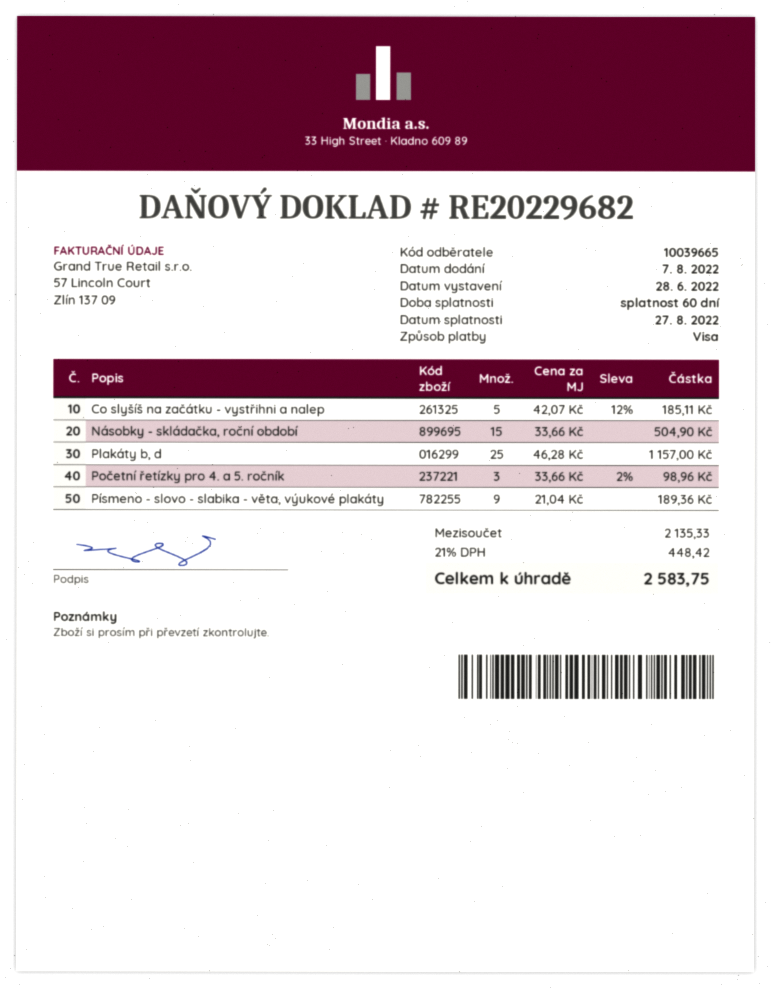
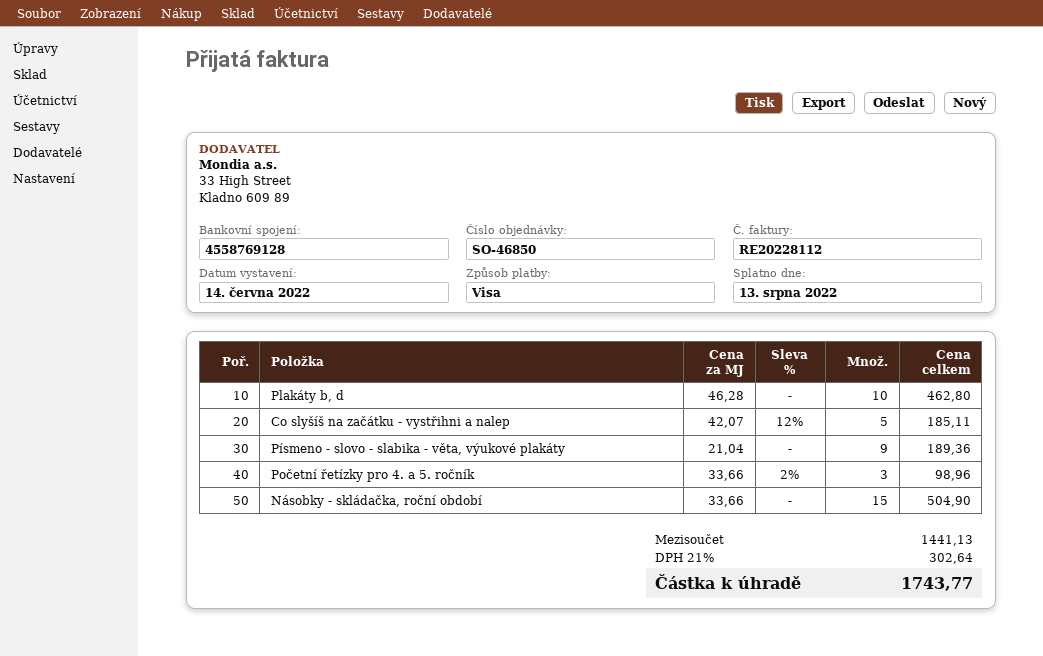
invoice number: RE20229682 -> RE20228112
invoice date: 2022-06-28 -> 2022-06-14
due date: 2022-08-27 -> 2022-08-13
Plakáty b, d: 25 x 46.28 = 1157.00 -> 10 x 46.28 = 462.80
subtotal: 2135.33 -> 1441.13
tax: 21% = 448.42 -> 21% = 302.64
total: 2583.75 -> 1743.77

